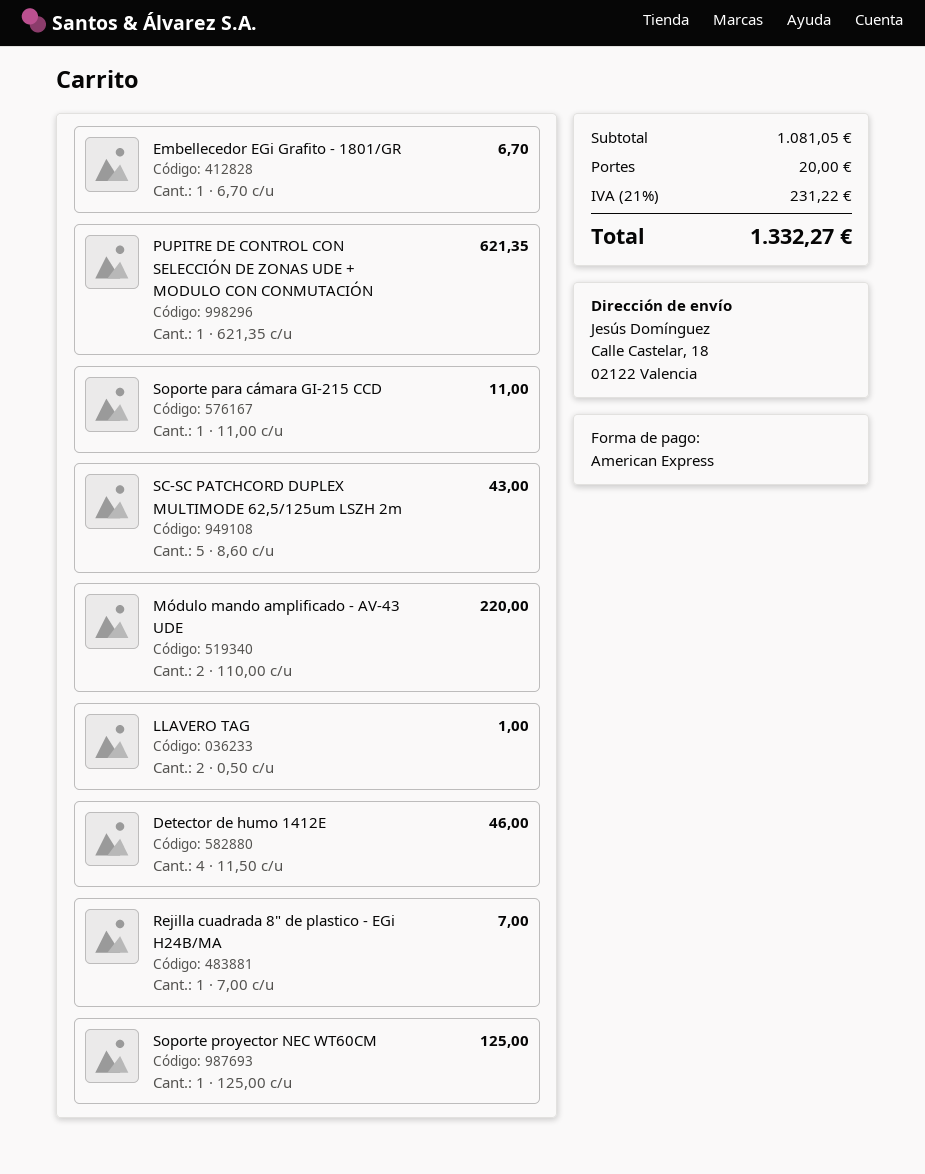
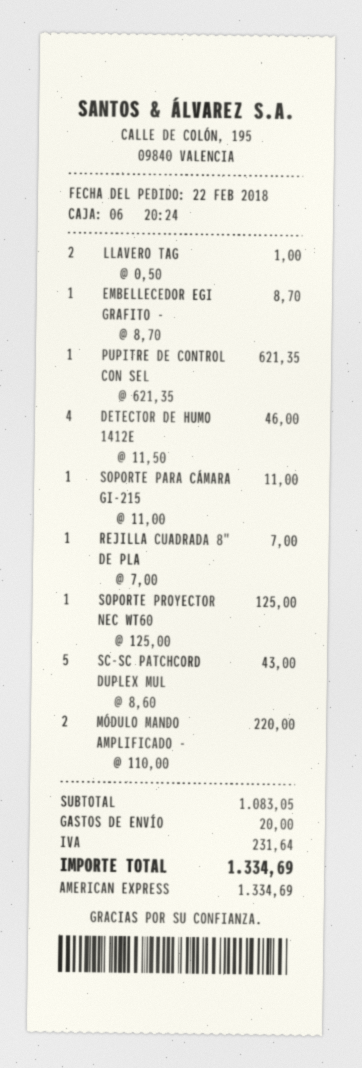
Embellecedor EGi Grafito - 1801/GR: 1 x 6.70 = 6.70 -> 1 x 8.70 = 8.70
subtotal: 1081.05 -> 1083.05
tax: 231.22 -> 231.64
total: 1332.27 -> 1334.69

